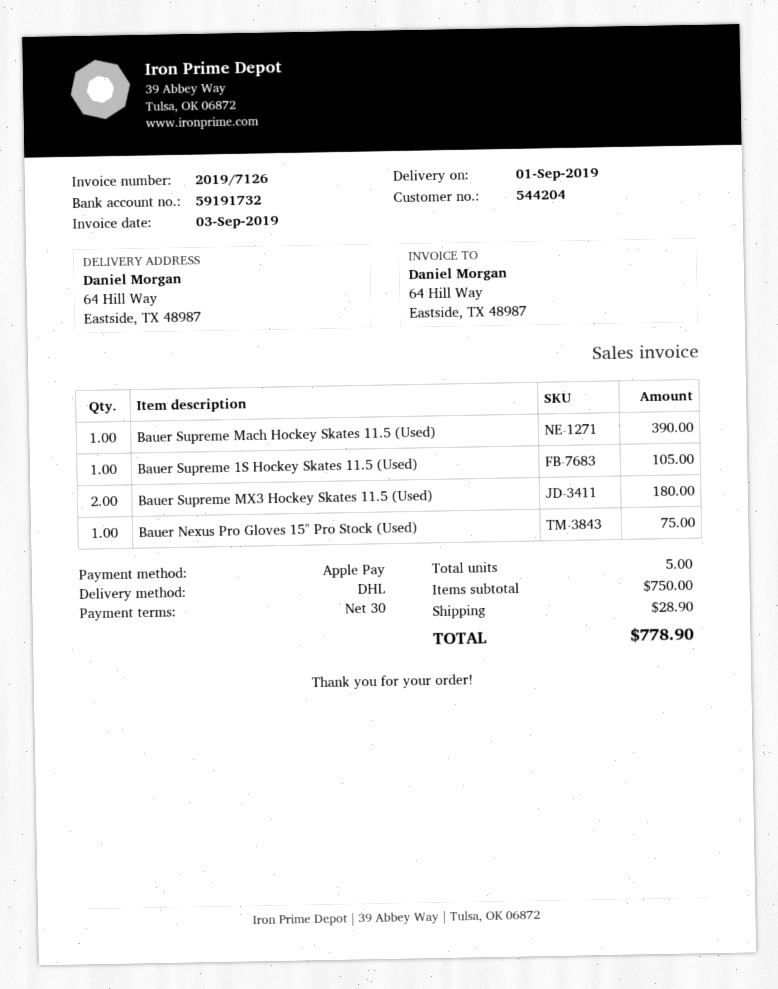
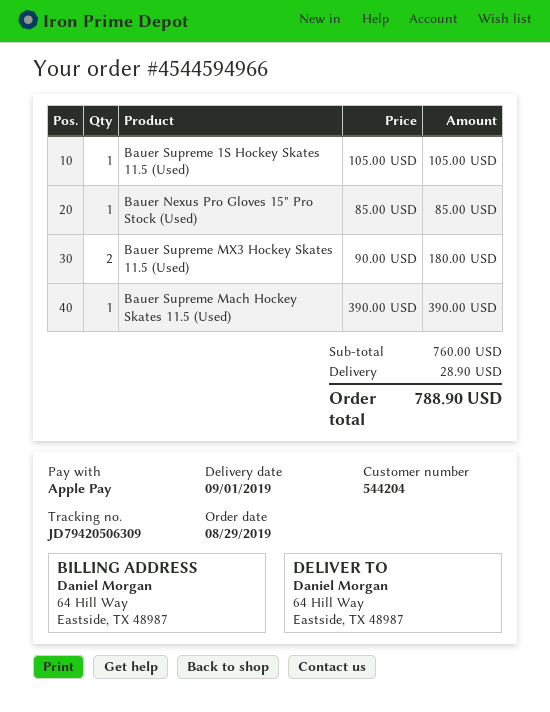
Bauer Nexus Pro Gloves 15" Pro Stock (Used): 1 for 75.00 -> 1 for 85.00
subtotal: 750.00 -> 760.00
total: 778.90 -> 788.90

